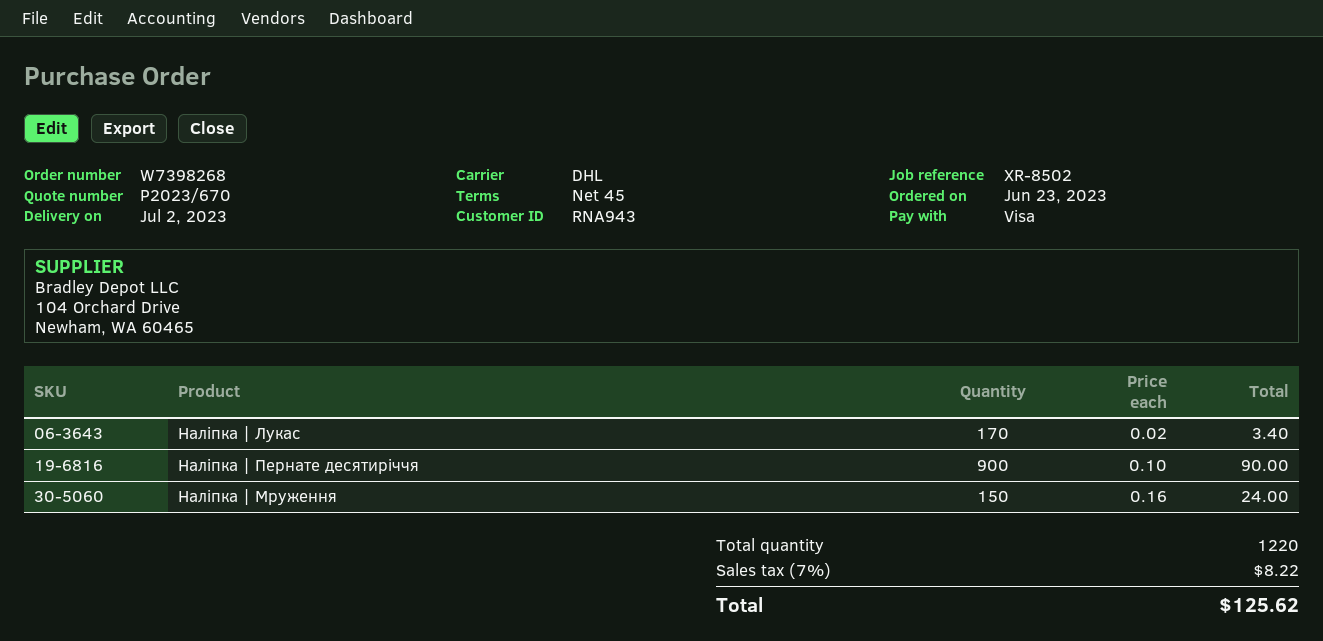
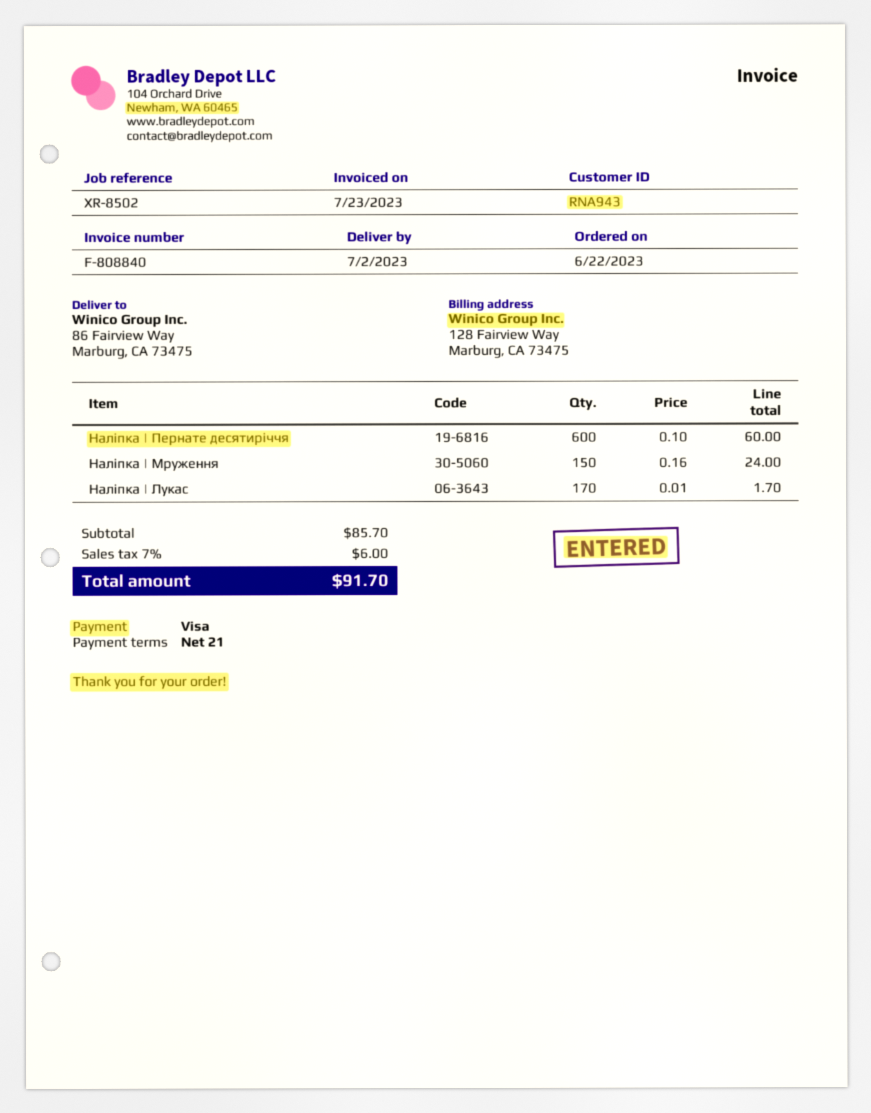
order date: 2023-06-23 -> 2023-06-22
payment terms: 45 days -> 21 days
Наліпка | Лукас: 170 x 0.02 = 3.40 -> 170 x 0.01 = 1.70
Наліпка | Пернате десятиріччя: 900 x 0.10 = 90.00 -> 600 x 0.10 = 60.00
tax: 7% = 8.22 -> 7% = 6.00
total: 125.62 -> 91.70

